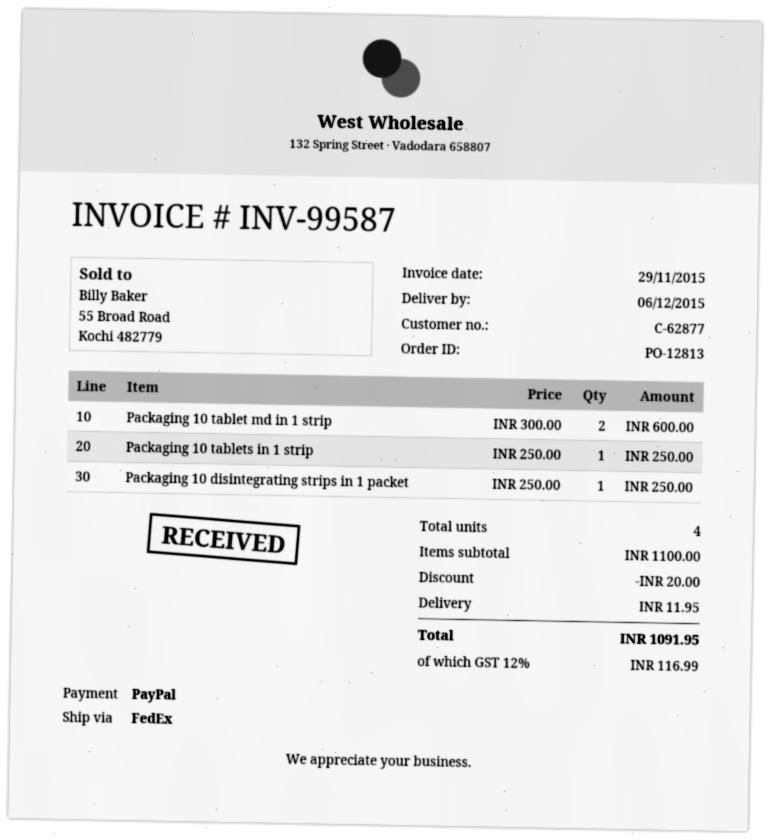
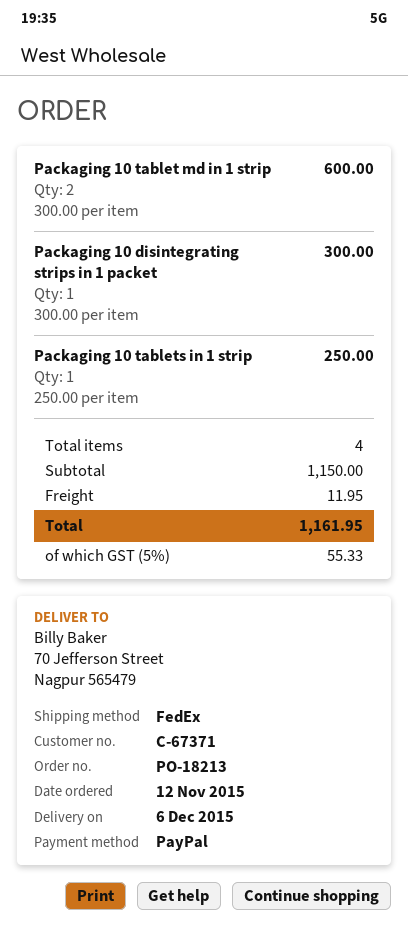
order number: PO-12813 -> PO-18213
customer number: C-62877 -> C-67371
Packaging 10 disintegrating strips in 1 packet: 1 x 250.00 = 250.00 -> 1 x 300.00 = 300.00
subtotal: 1100.00 -> 1150.00
discount: 20.00 -> none
tax: 12% = 116.99 -> 5% = 55.33
total: 1091.95 -> 1161.95

